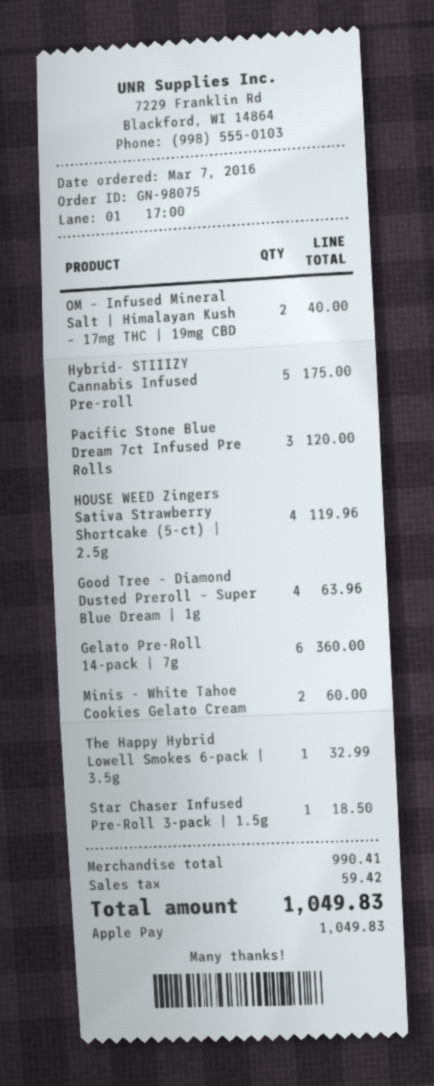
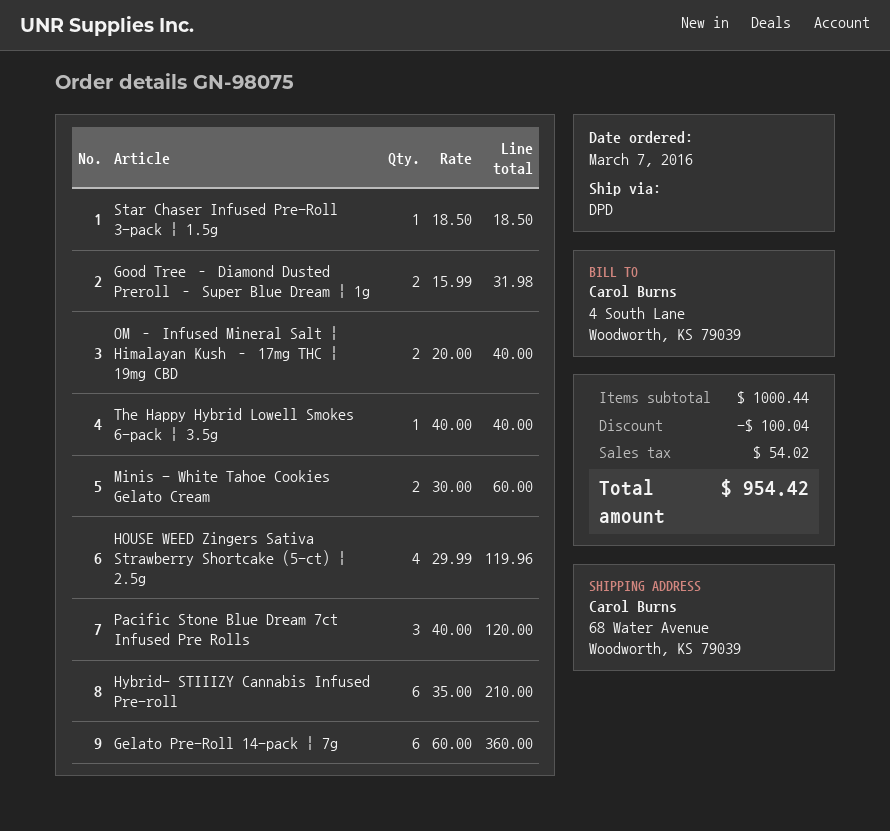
Hybrid- STIIIZY Cannabis Infused Pre-roll: 5 for 175.00 -> 6 for 210.00
Good Tree – Diamond Dusted Preroll – Super Blue Dream | 1g: 4 for 63.96 -> 2 for 31.98
The Happy Hybrid Lowell Smokes 6-pack | 3.5g: 1 for 32.99 -> 1 for 40.00
subtotal: 990.41 -> 1000.44
discount: none -> 100.04
tax: 59.42 -> 54.02
total: 1049.83 -> 954.42

